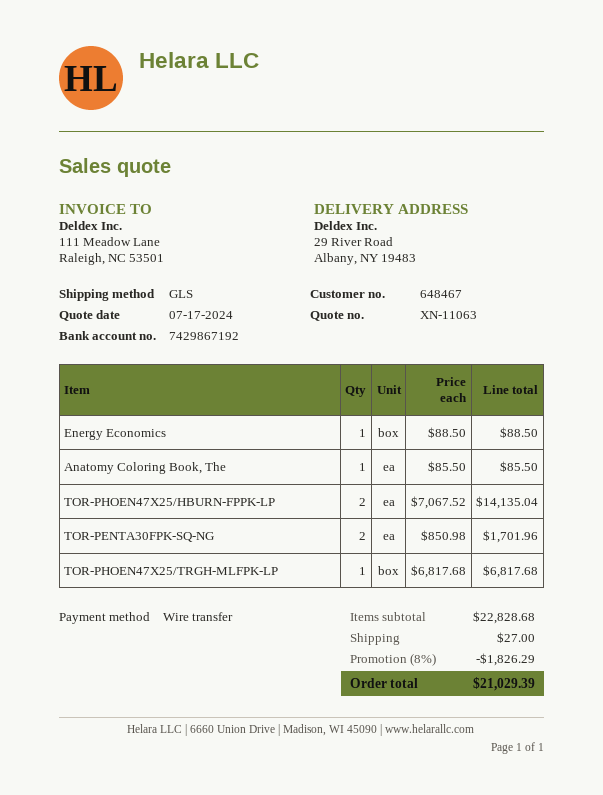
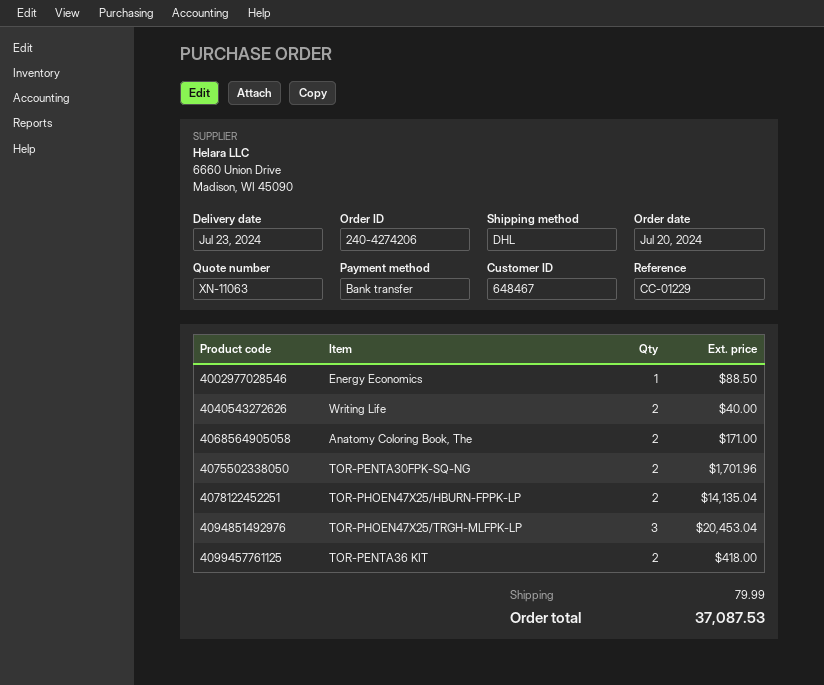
shipping method: GLS -> DHL
Anatomy Coloring Book, The: 1 for 85.50 -> 2 for 171.00
TOR-PHOEN47X25/TRGH-MLFPK-LP: 1 for 6817.68 -> 3 for 20453.04
Writing Life: none -> 2 for 40.00
TOR-PENTA36 KIT: none -> 2 for 418.00
discount: 8% = 1826.29 -> none
shipping: 27.00 -> 79.99
total: 21029.39 -> 37087.53

